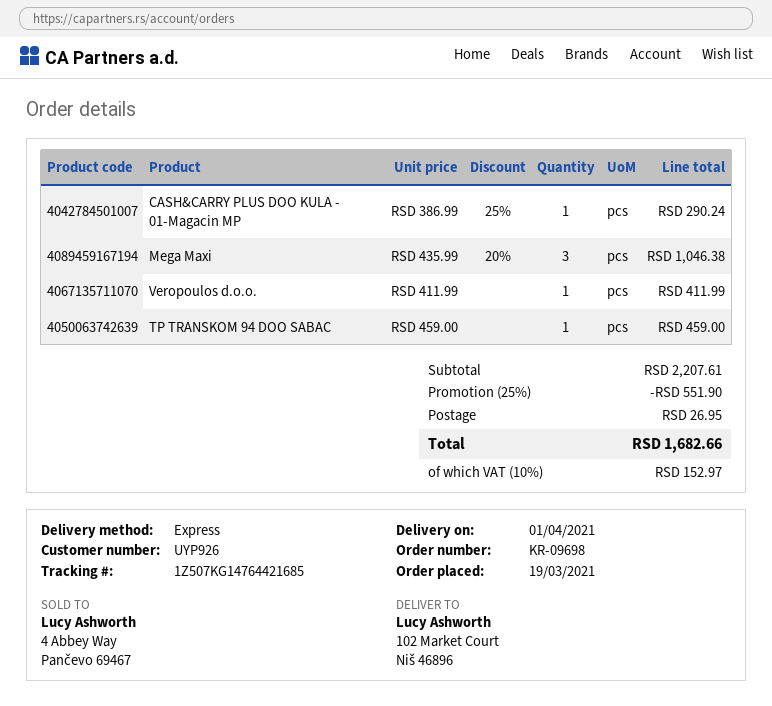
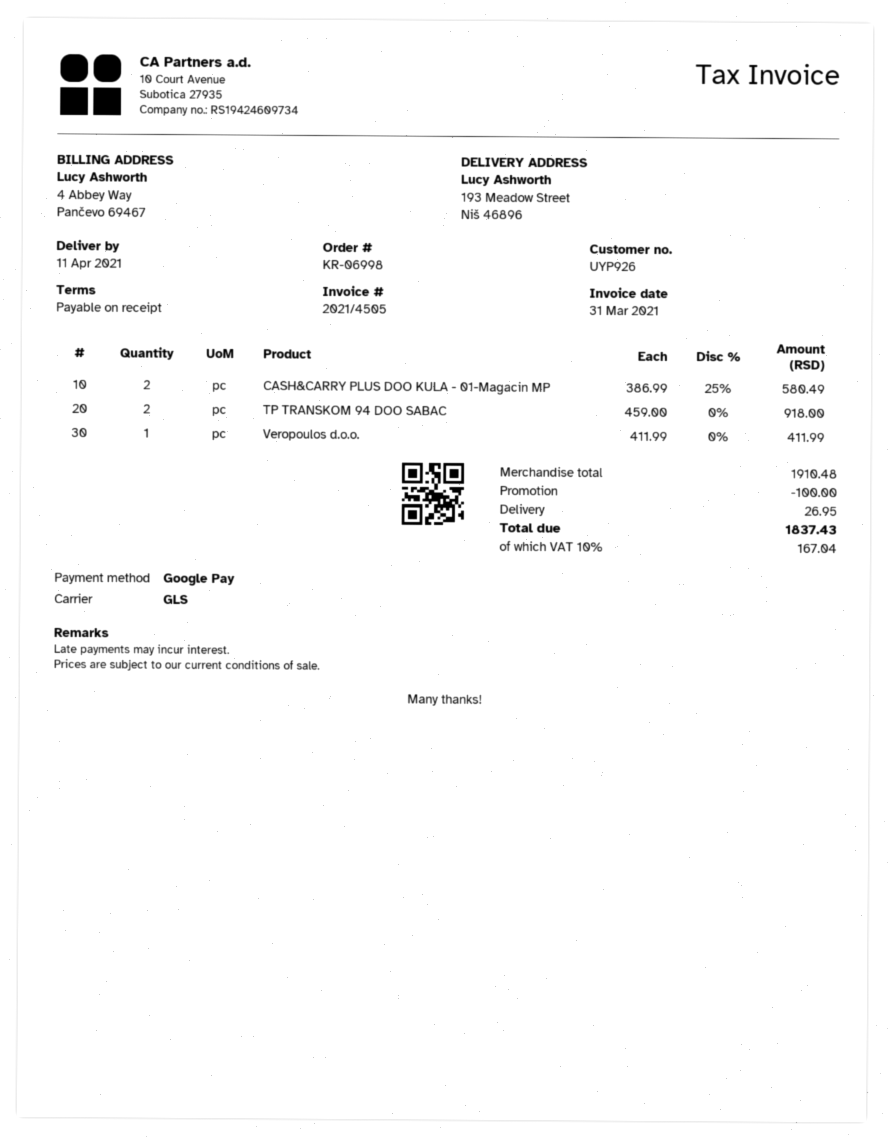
order number: KR-09698 -> KR-06998
delivery date: 2021-04-01 -> 2021-04-11
shipping method: express -> GLS
ship to: 102 Market Court, Niš 46896 -> 193 Meadow Street, Niš 46896
CASH&CARRY PLUS DOO KULA - 01-Magacin MP: 1 x 386.99 - 25% = 290.24 -> 2 x 386.99 - 25% = 580.49
Mega Maxi: 3 x 435.99 - 20% = 1046.38 -> none
TP TRANSKOM 94 DOO SABAC: 1 x 459.00 = 459.00 -> 2 x 459.00 = 918.00
subtotal: 2207.61 -> 1910.48
discount: 551.90 -> 100.00
tax: 10% = 152.97 -> 10% = 167.04
total: 1682.66 -> 1837.43

